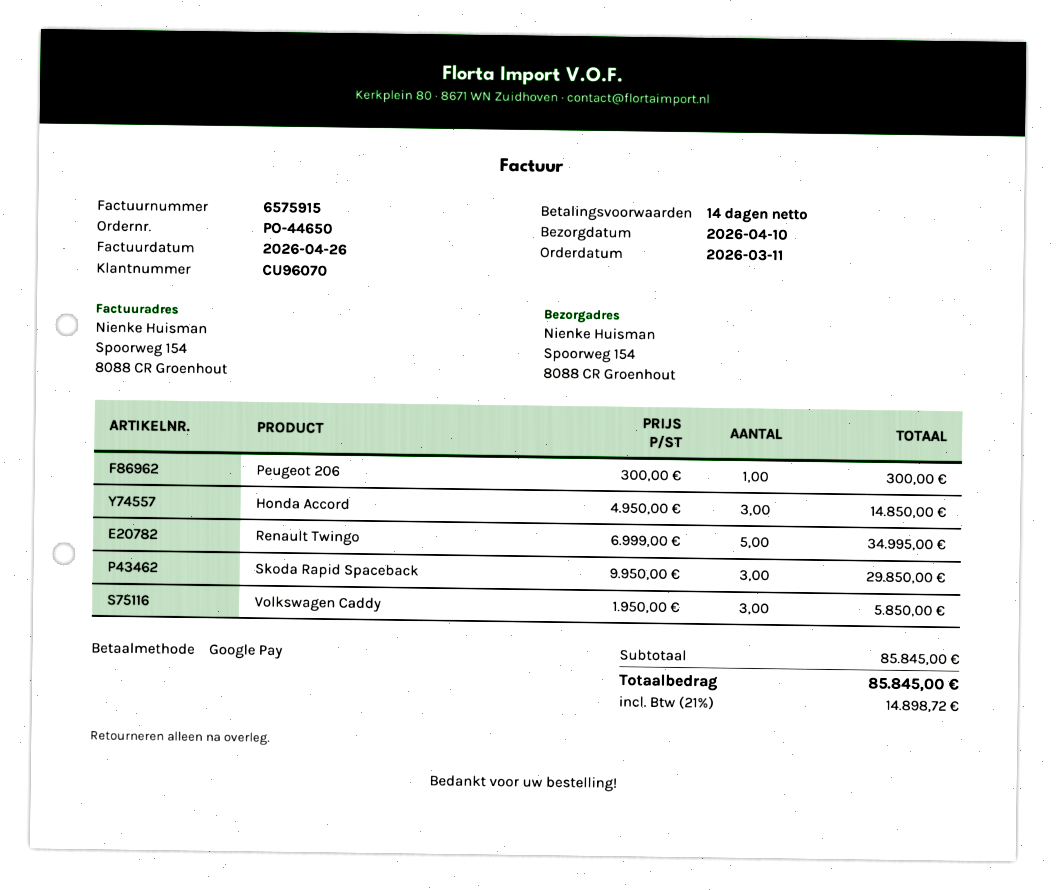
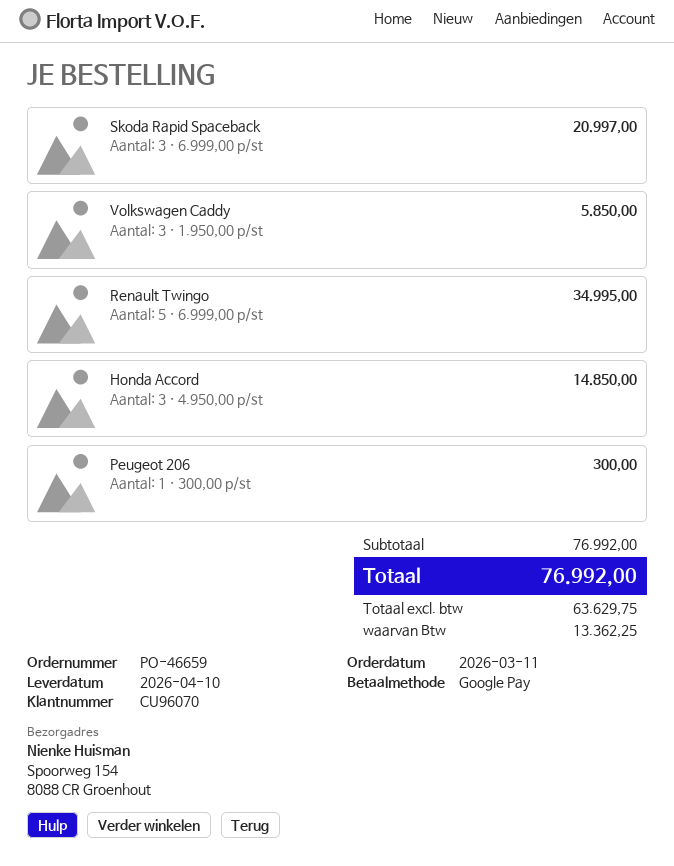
order number: PO-44650 -> PO-46659
Skoda Rapid Spaceback: 3 x 9950.00 = 29850.00 -> 3 x 6999.00 = 20997.00
subtotal: 85845.00 -> 76992.00
tax: 14898.72 -> 13362.25
total: 85845.00 -> 76992.00

